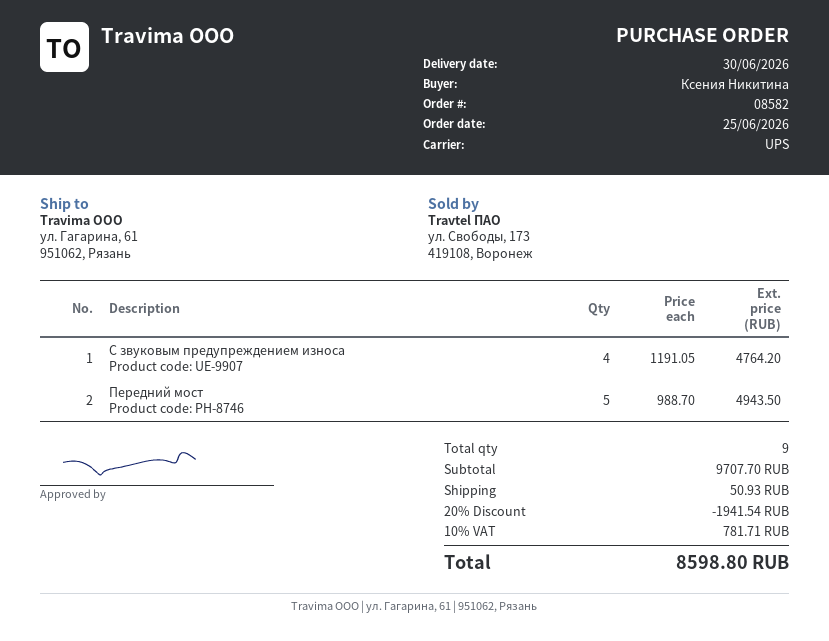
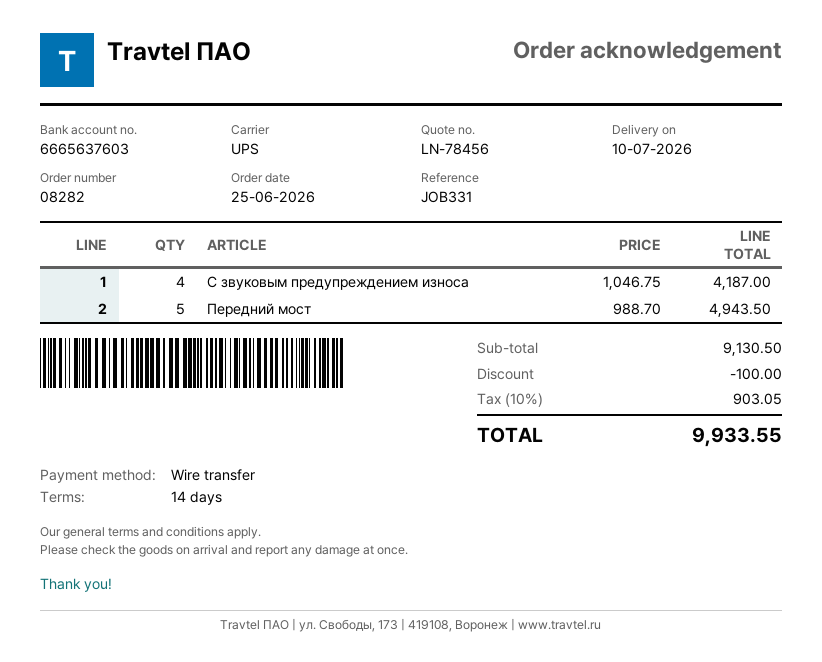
order number: 08582 -> 08282
delivery date: 2026-06-30 -> 2026-07-10
С звуковым предупреждением износа: 4 x 1191.05 = 4764.20 -> 4 x 1046.75 = 4187.00
subtotal: 9707.70 -> 9130.50
discount: 1941.54 -> 100.00
shipping: 50.93 -> none
tax: 10% = 781.71 -> 10% = 903.05
total: 8598.80 -> 9933.55

